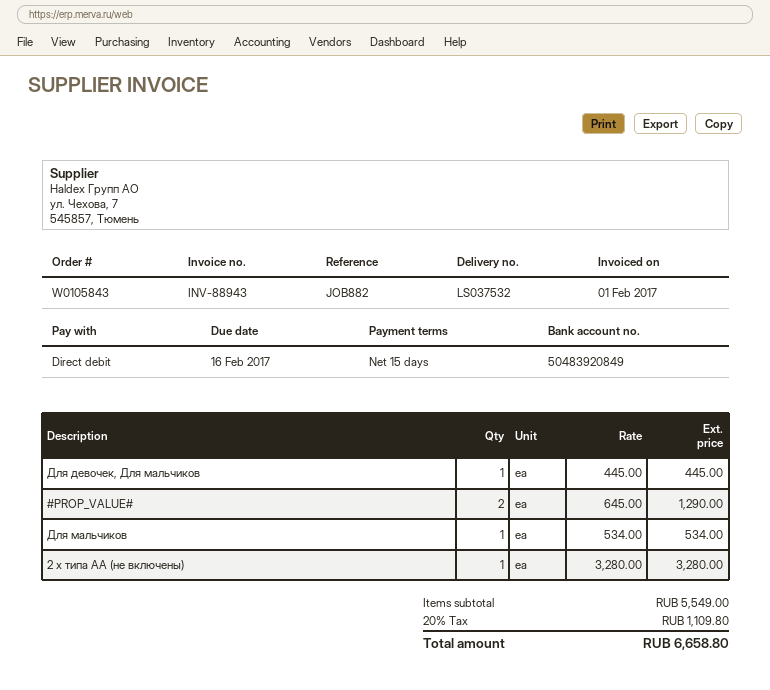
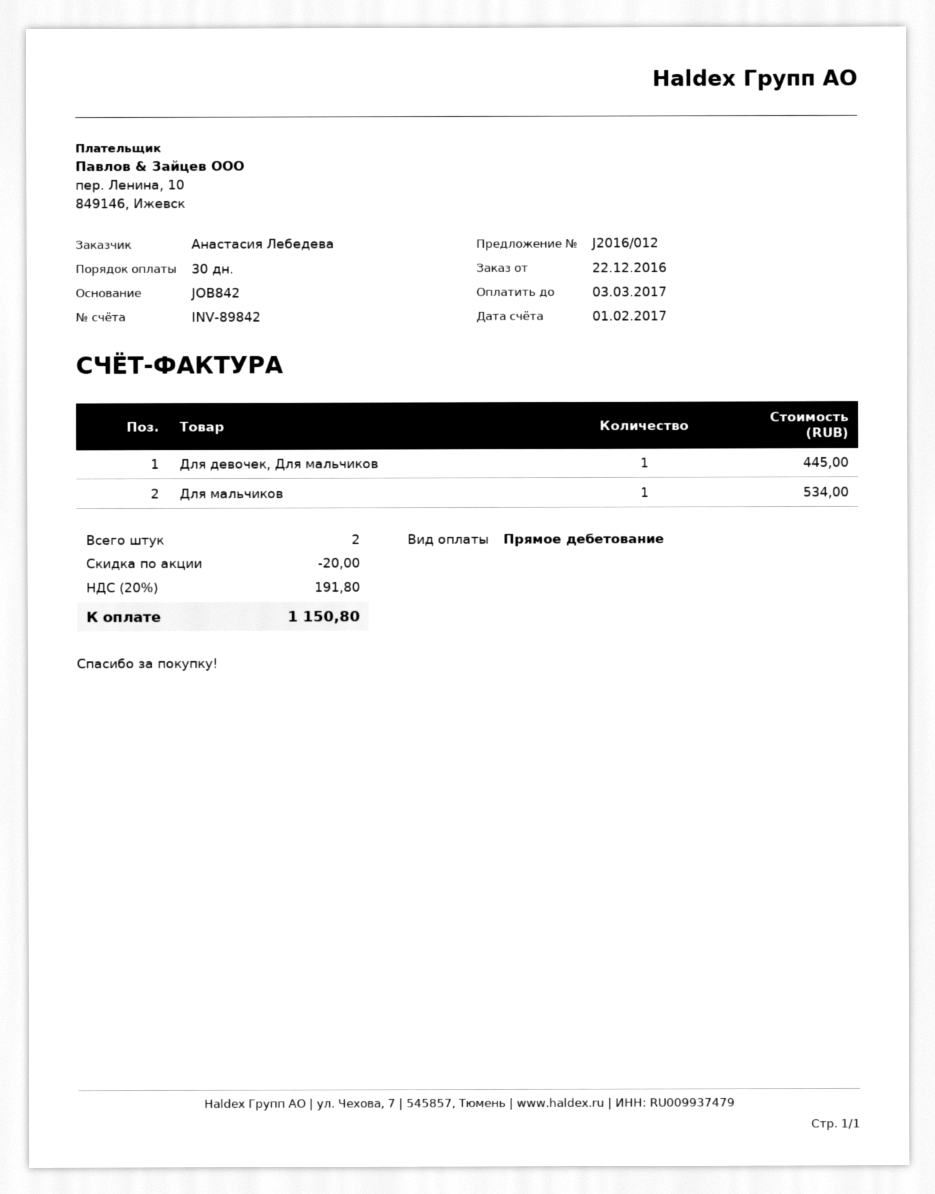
invoice number: INV-88943 -> INV-89842
payment terms: 15 days -> 30 days
due date: 2017-02-16 -> 2017-03-03
reference: JOB882 -> JOB842
#PROP_VALUE#: 2 for 1290.00 -> none
2 x типа AA (не включены): 1 for 3280.00 -> none
discount: none -> 20.00
tax: 20% = 1109.80 -> 20% = 191.80
total: 6658.80 -> 1150.80

